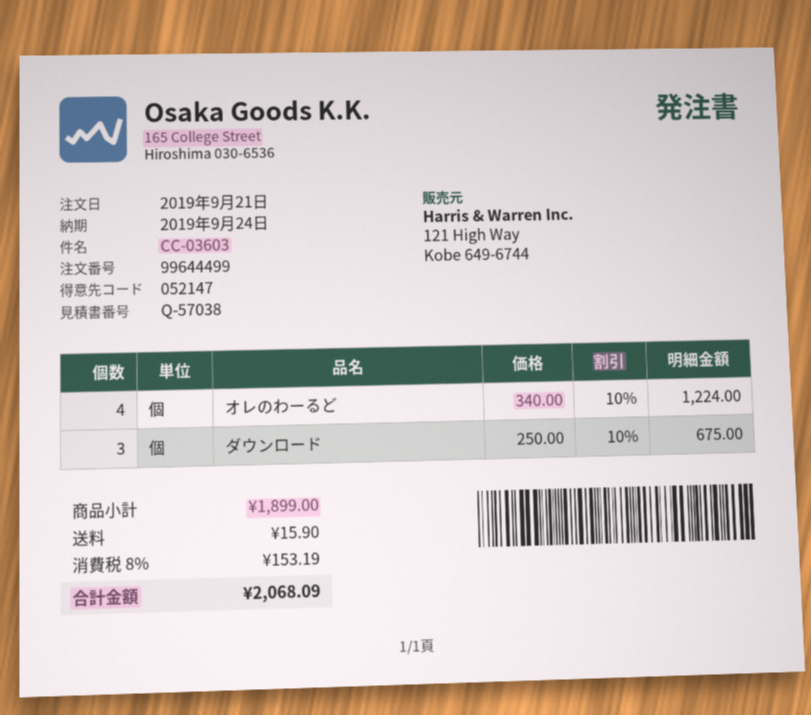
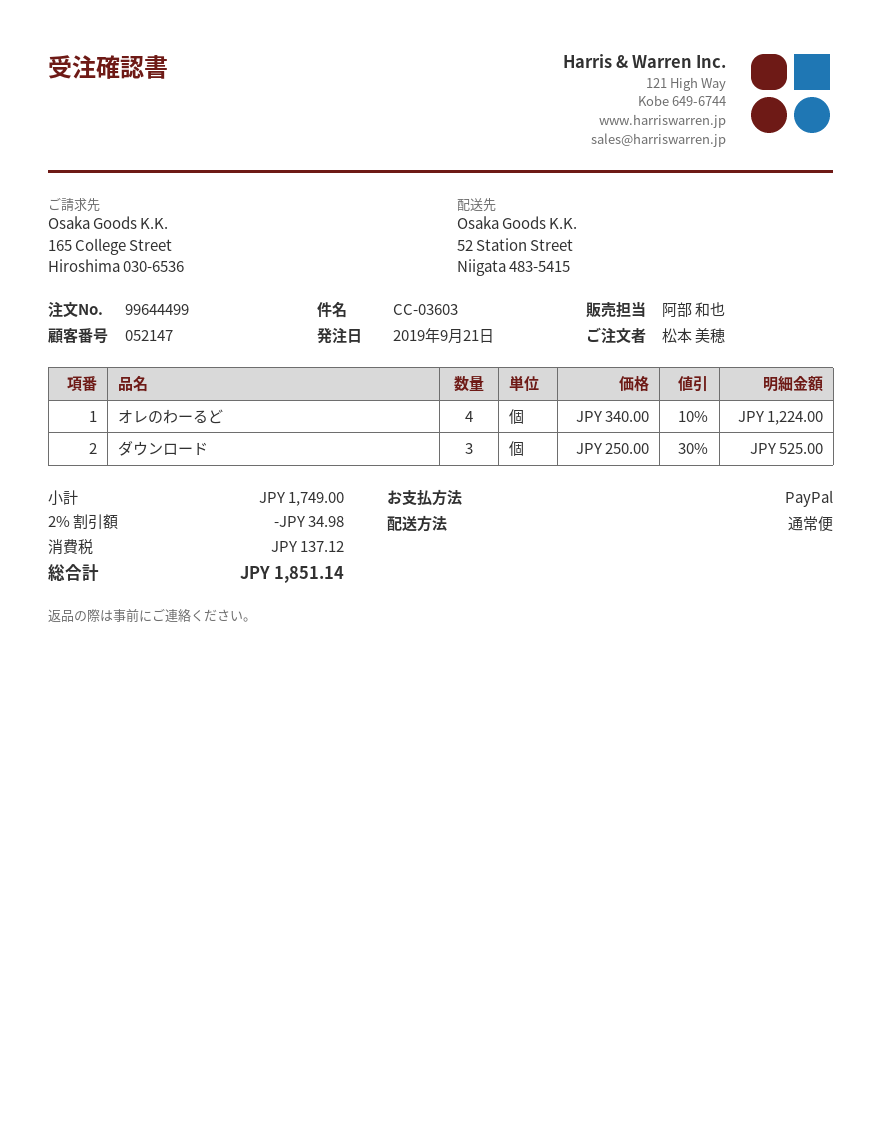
ダウンロード: 3 x 250.00 - 10% = 675.00 -> 3 x 250.00 - 30% = 525.00
subtotal: 1899.00 -> 1749.00
discount: none -> 2% = 34.98
shipping: 15.90 -> none
tax: 153.19 -> 137.12
total: 2068.09 -> 1851.14

